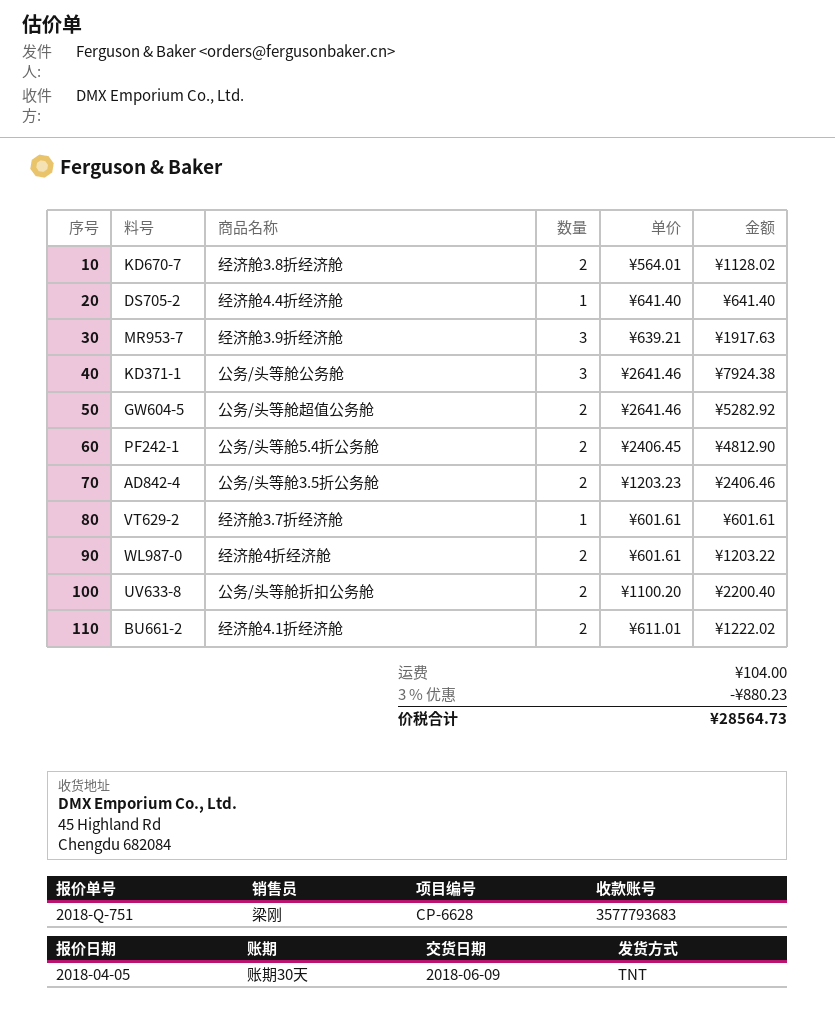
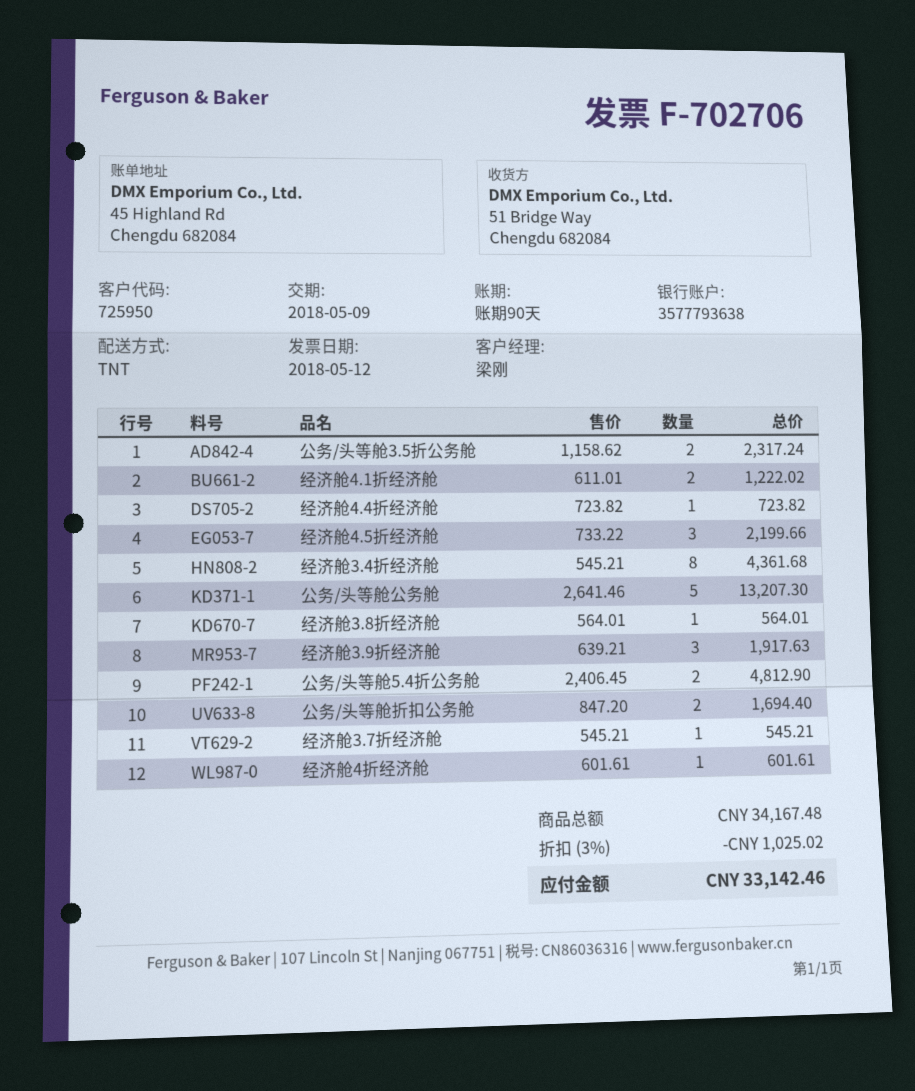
delivery date: 2018-06-09 -> 2018-05-09
payment terms: 30 days -> 90 days
bank account: 3577793683 -> 3577793638
ship to: 45 Highland Rd, Chengdu 682084 -> 51 Bridge Way, Chengdu 682084
经济舱3.8折经济舱: 2 x 564.01 = 1128.02 -> 1 x 564.01 = 564.01
经济舱4.4折经济舱: 1 x 641.40 = 641.40 -> 1 x 723.82 = 723.82
公务/头等舱公务舱: 3 x 2641.46 = 7924.38 -> 5 x 2641.46 = 13207.30
公务/头等舱超值公务舱: 2 x 2641.46 = 5282.92 -> none
公务/头等舱3.5折公务舱: 2 x 1203.23 = 2406.46 -> 2 x 1158.62 = 2317.24
经济舱3.7折经济舱: 1 x 601.61 = 601.61 -> 1 x 545.21 = 545.21
经济舱4折经济舱: 2 x 601.61 = 1203.22 -> 1 x 601.61 = 601.61
公务/头等舱折扣公务舱: 2 x 1100.20 = 2200.40 -> 2 x 847.20 = 1694.40
经济舱4.5折经济舱: none -> 3 x 733.22 = 2199.66
经济舱3.4折经济舱: none -> 8 x 545.21 = 4361.68
discount: 3% = 880.23 -> 3% = 1025.02
shipping: 104.00 -> none
total: 28564.73 -> 33142.46

